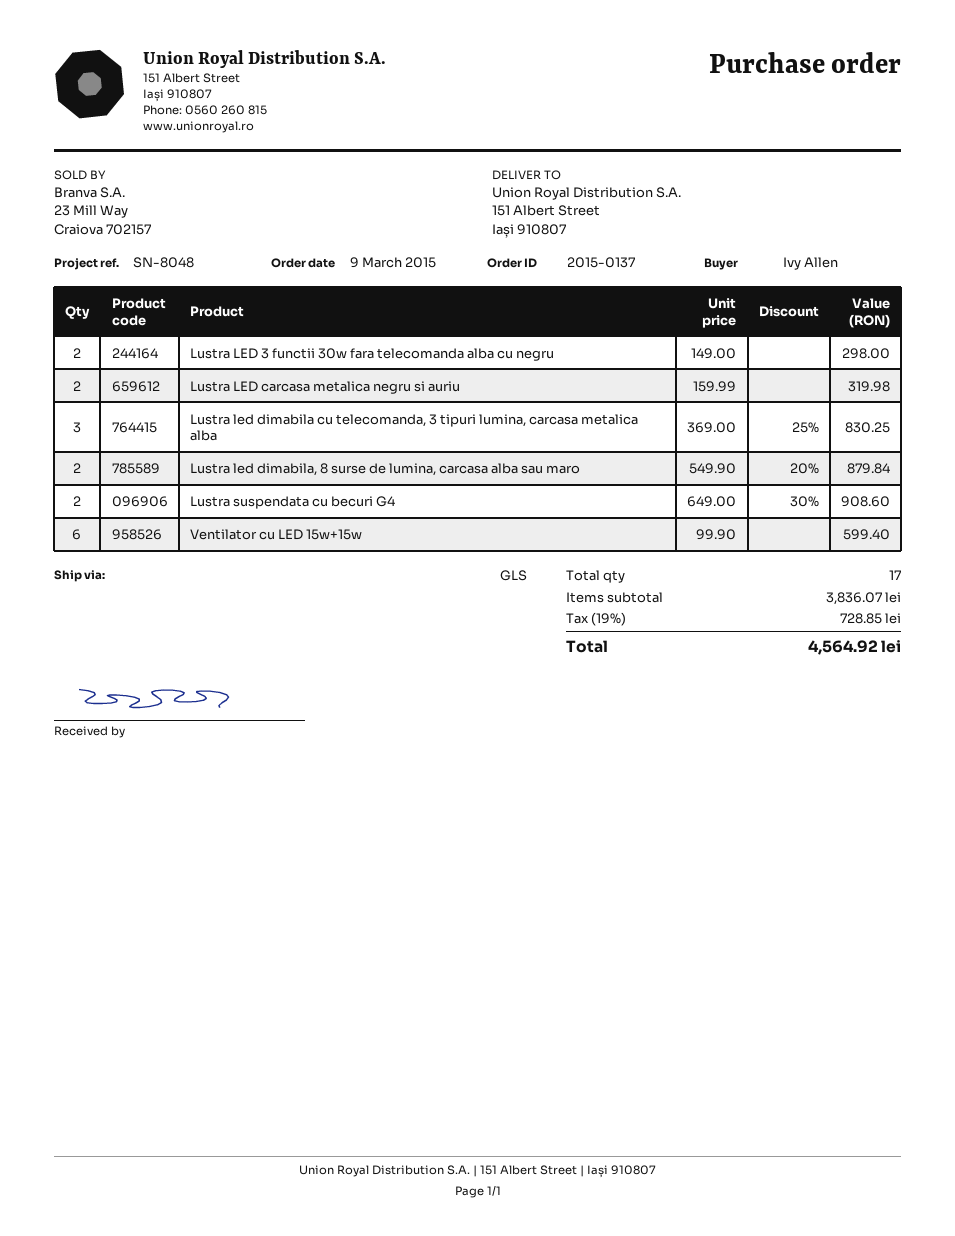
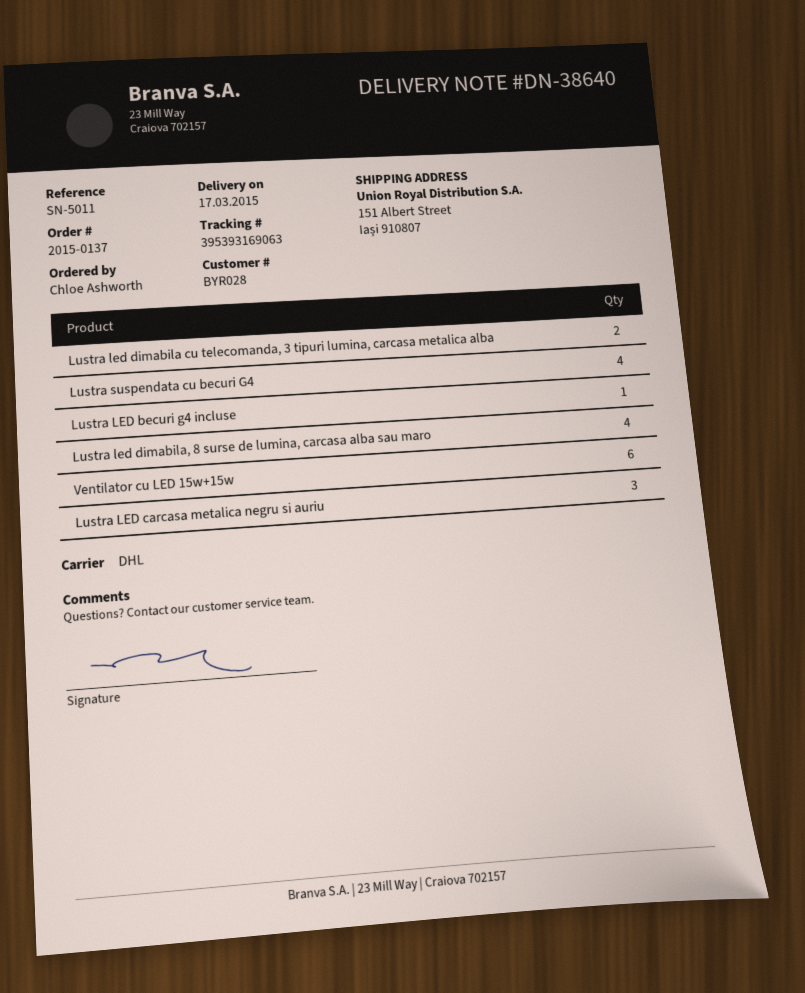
reference: SN-8048 -> SN-5011
ordered by: Ivy Allen -> Chloe Ashworth
shipping method: GLS -> DHL
Lustra LED 3 functii 30w fara telecomanda alba cu negru: 2 -> none
Lustra LED carcasa metalica negru si auriu: 2 -> 3
Lustra led dimabila cu telecomanda, 3 tipuri lumina, carcasa metalica alba: 3 -> 2
Lustra led dimabila, 8 surse de lumina, carcasa alba sau maro: 2 -> 4
Lustra suspendata cu becuri G4: 2 -> 4
Lustra LED becuri g4 incluse: none -> 1

